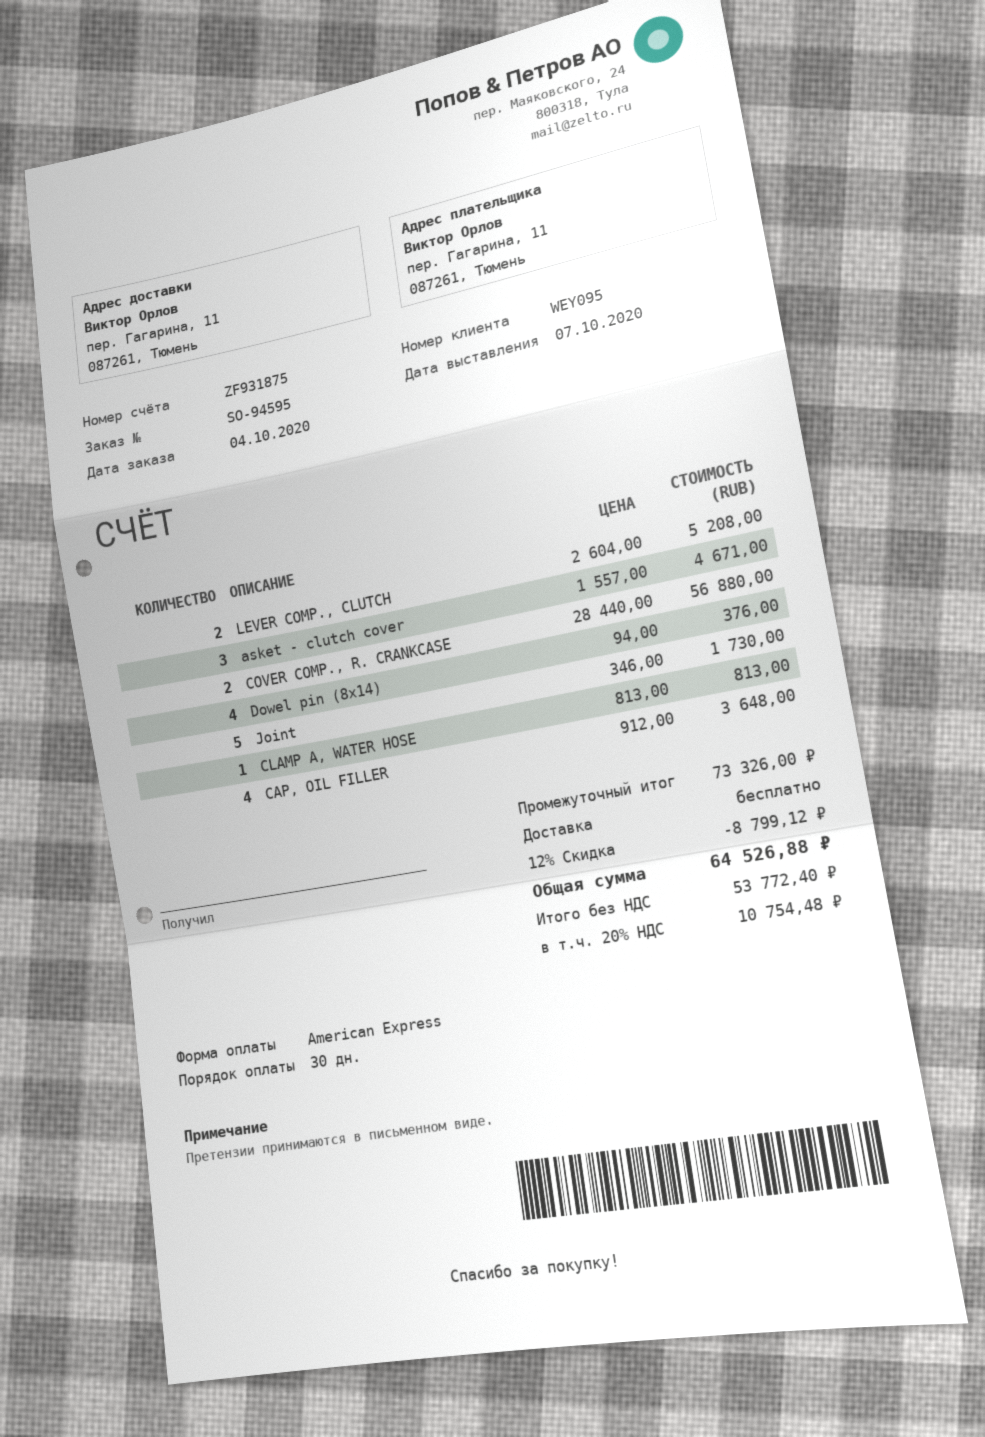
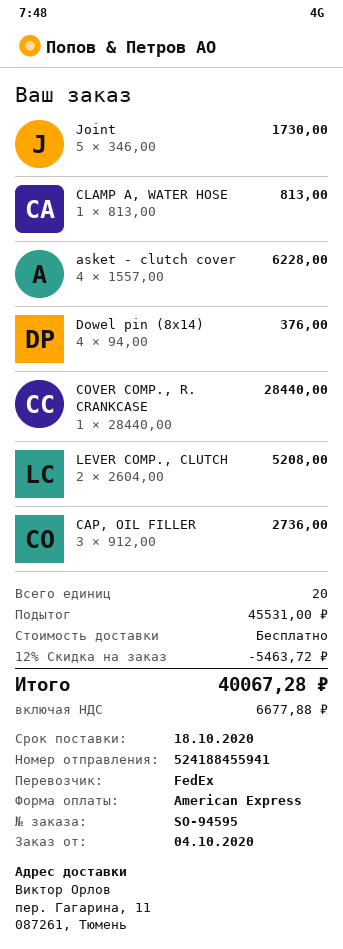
asket - clutch cover: 3 x 1557.00 = 4671.00 -> 4 x 1557.00 = 6228.00
COVER COMP., R. CRANKCASE: 2 x 28440.00 = 56880.00 -> 1 x 28440.00 = 28440.00
CAP, OIL FILLER: 4 x 912.00 = 3648.00 -> 3 x 912.00 = 2736.00
subtotal: 73326.00 -> 45531.00
discount: 12% = 8799.12 -> 12% = 5463.72
tax: 10754.48 -> 6677.88
total: 64526.88 -> 40067.28

